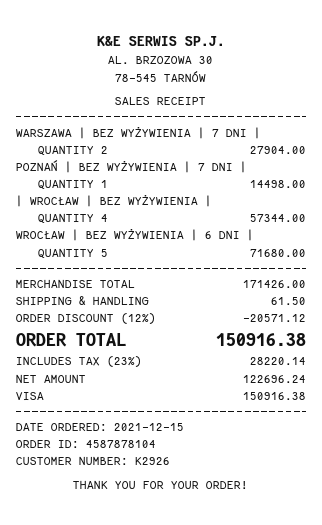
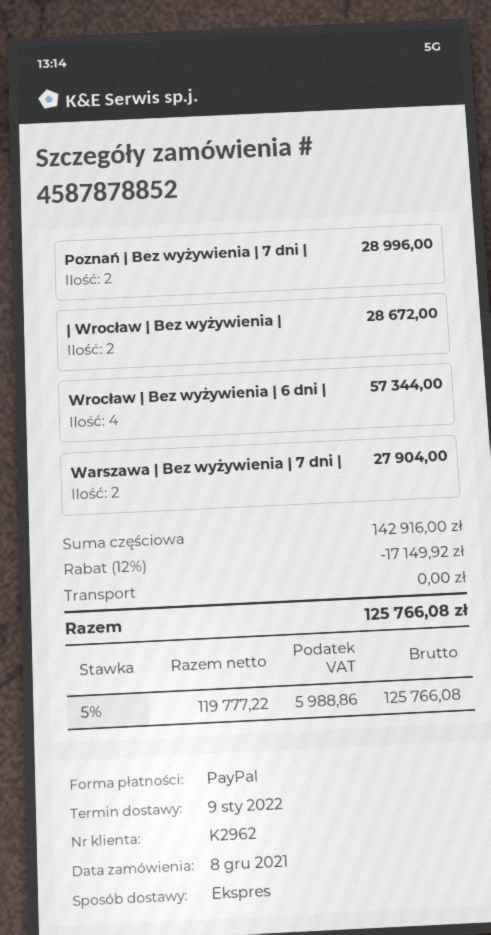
order number: 4587878104 -> 4587878852
order date: 2021-12-15 -> 2021-12-08
customer number: K2926 -> K2962
payment method: Visa -> PayPal
POZNAŃ | BEZ WYŻYWIENIA | 7 DNI |: 1 for 14498.00 -> 2 for 28996.00
| WROCŁAW | BEZ WYŻYWIENIA |: 4 for 57344.00 -> 2 for 28672.00
WROCŁAW | BEZ WYŻYWIENIA | 6 DNI |: 5 for 71680.00 -> 4 for 57344.00
subtotal: 171426.00 -> 142916.00
discount: 12% = 20571.12 -> 12% = 17149.92
shipping: 61.50 -> 0.00
net: 122696.24 -> 119777.22
tax: 23% = 28220.14 -> 5% = 5988.86
total: 150916.38 -> 125766.08

